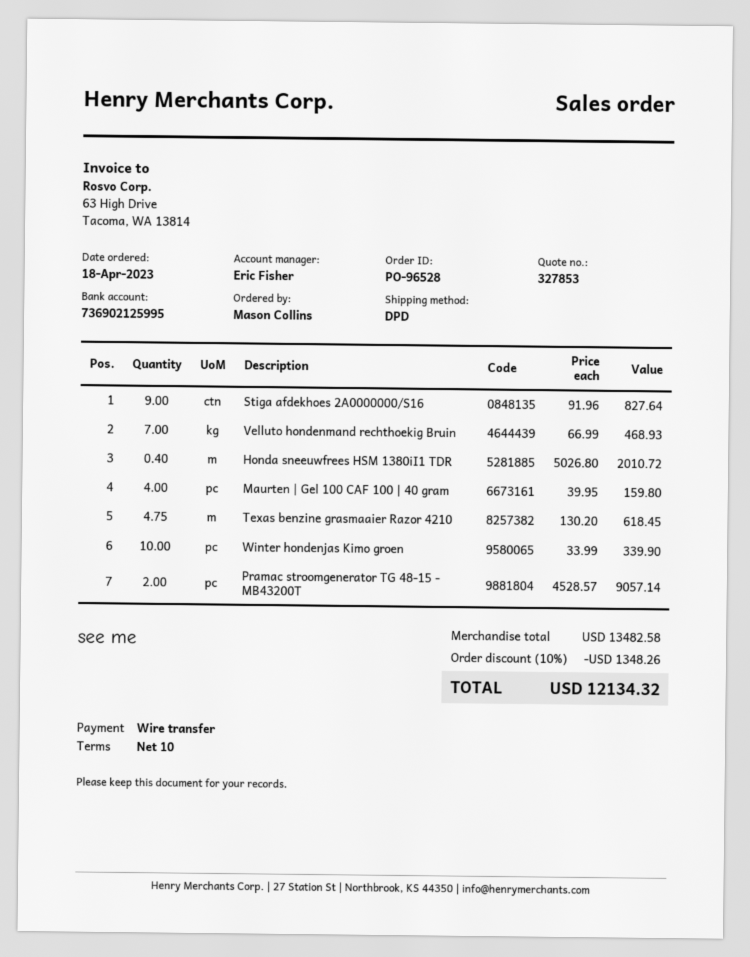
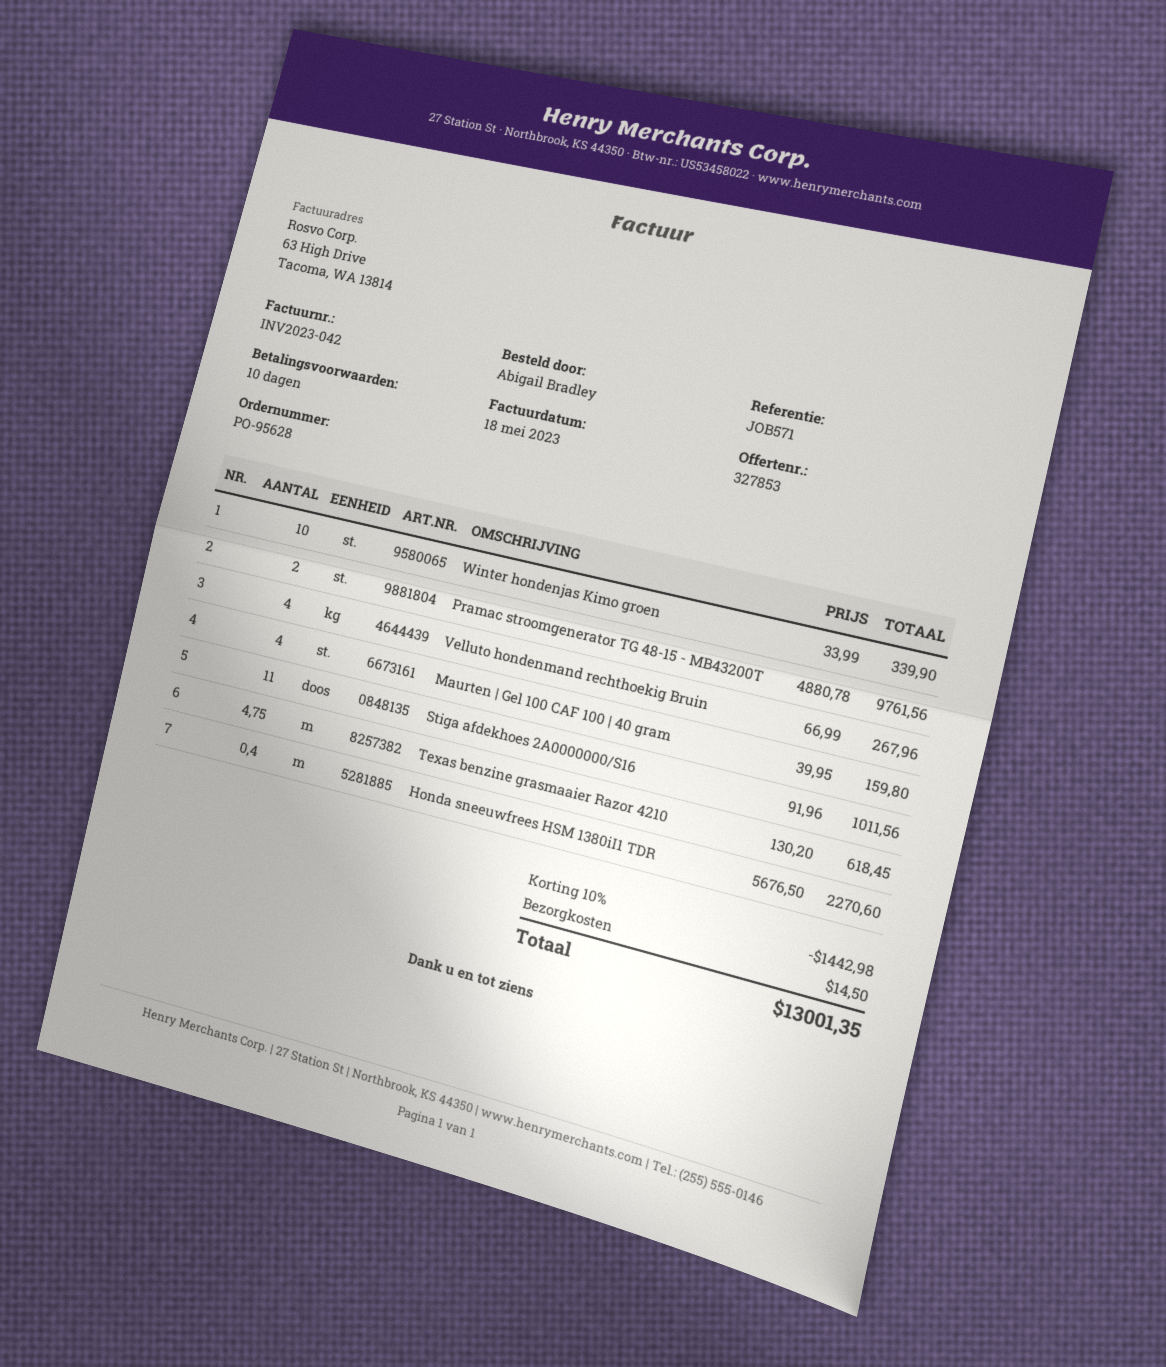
order number: PO-96528 -> PO-95628
ordered by: Mason Collins -> Abigail Bradley
Stiga afdekhoes 2A0000000/S16: 9 x 91.96 = 827.64 -> 11 x 91.96 = 1011.56
Velluto hondenmand rechthoekig Bruin: 7 x 66.99 = 468.93 -> 4 x 66.99 = 267.96
Honda sneeuwfrees HSM 1380iI1 TDR: 0.4 x 5026.80 = 2010.72 -> 0.4 x 5676.50 = 2270.60
Pramac stroomgenerator TG 48-15 - MB43200T: 2 x 4528.57 = 9057.14 -> 2 x 4880.78 = 9761.56
discount: 10% = 1348.26 -> 10% = 1442.98
shipping: none -> 14.50
total: 12134.32 -> 13001.35

